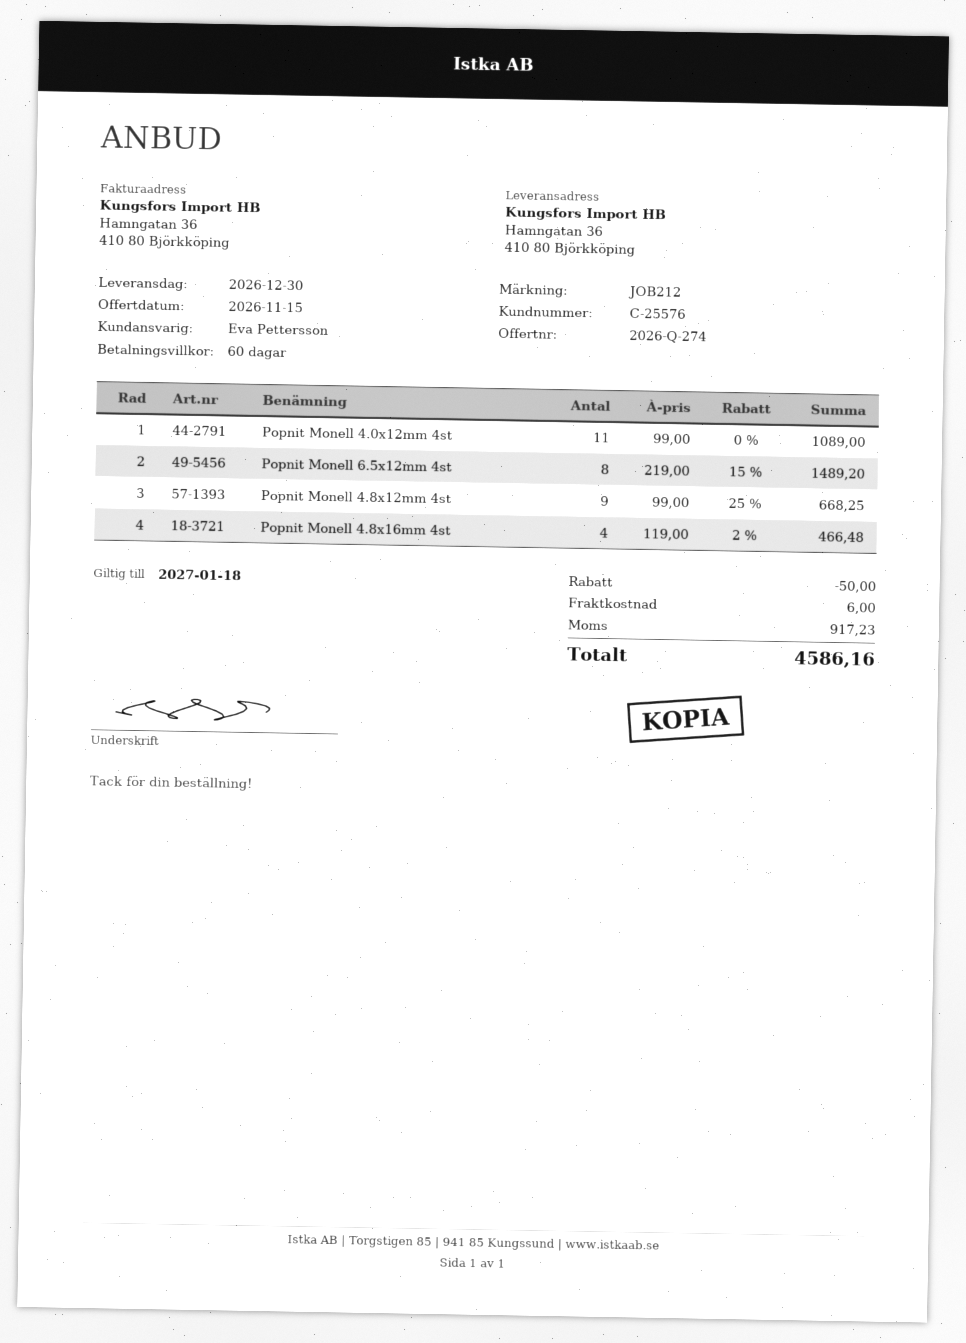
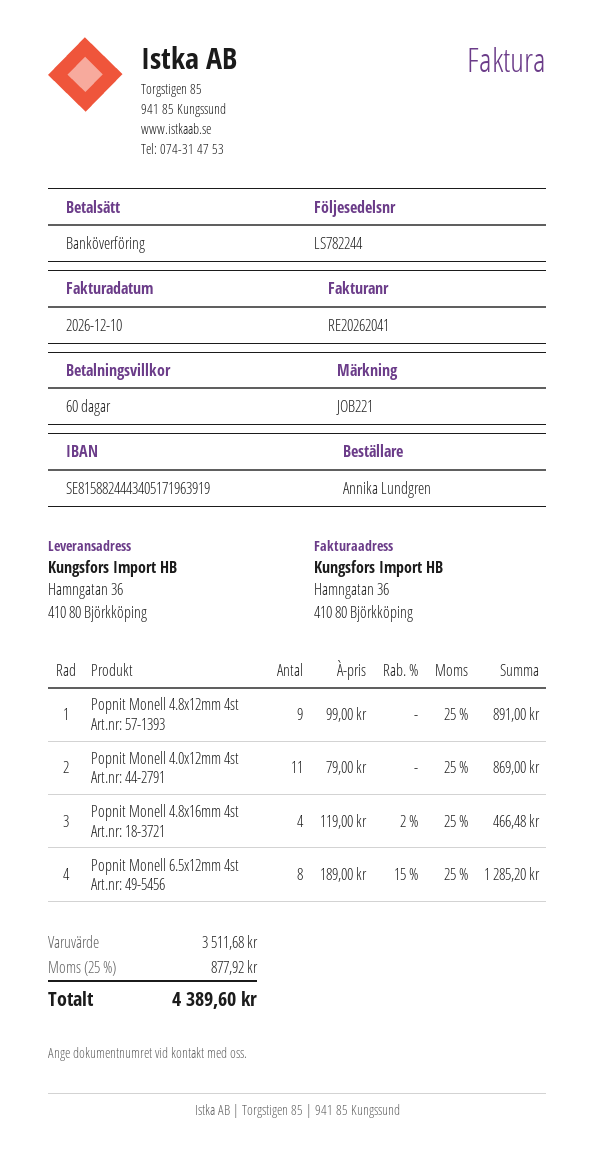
reference: JOB212 -> JOB221
Popnit Monell 4.0x12mm 4st: 11 x 99.00 = 1089.00 -> 11 x 79.00 = 869.00
Popnit Monell 6.5x12mm 4st: 8 x 219.00 - 15% = 1489.20 -> 8 x 189.00 - 15% = 1285.20
Popnit Monell 4.8x12mm 4st: 9 x 99.00 - 25% = 668.25 -> 9 x 99.00 = 891.00
discount: 50.00 -> none
shipping: 6.00 -> none
tax: 917.23 -> 877.92
total: 4586.16 -> 4389.60

